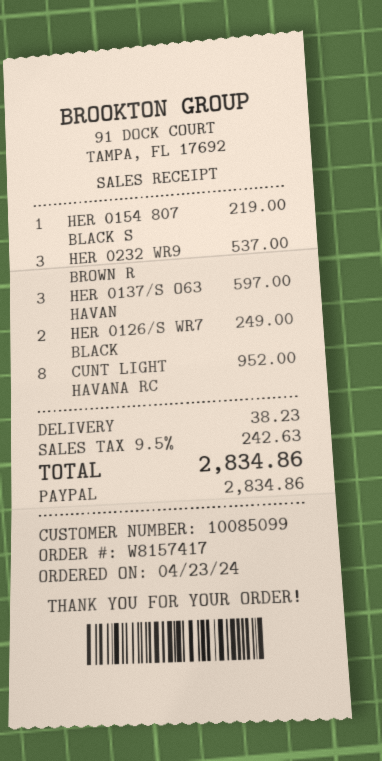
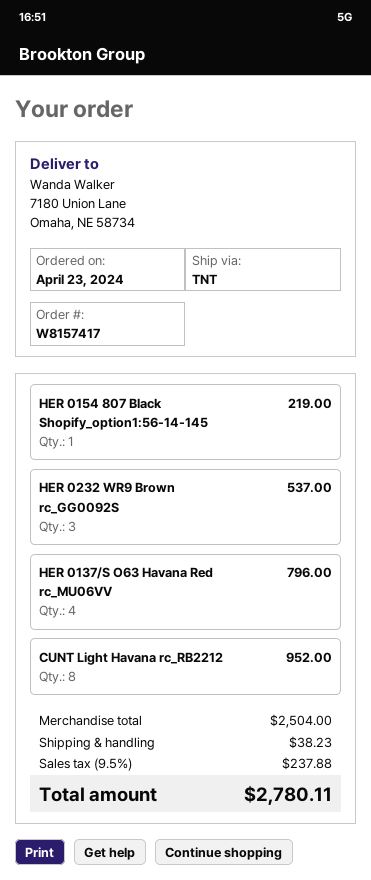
HER 0137/S O63 HAVAN: 3 for 597.00 -> 4 for 796.00
HER 0126/S WR7 BLACK: 2 for 249.00 -> none
tax: 9.5% = 242.63 -> 9.5% = 237.88
total: 2834.86 -> 2780.11

